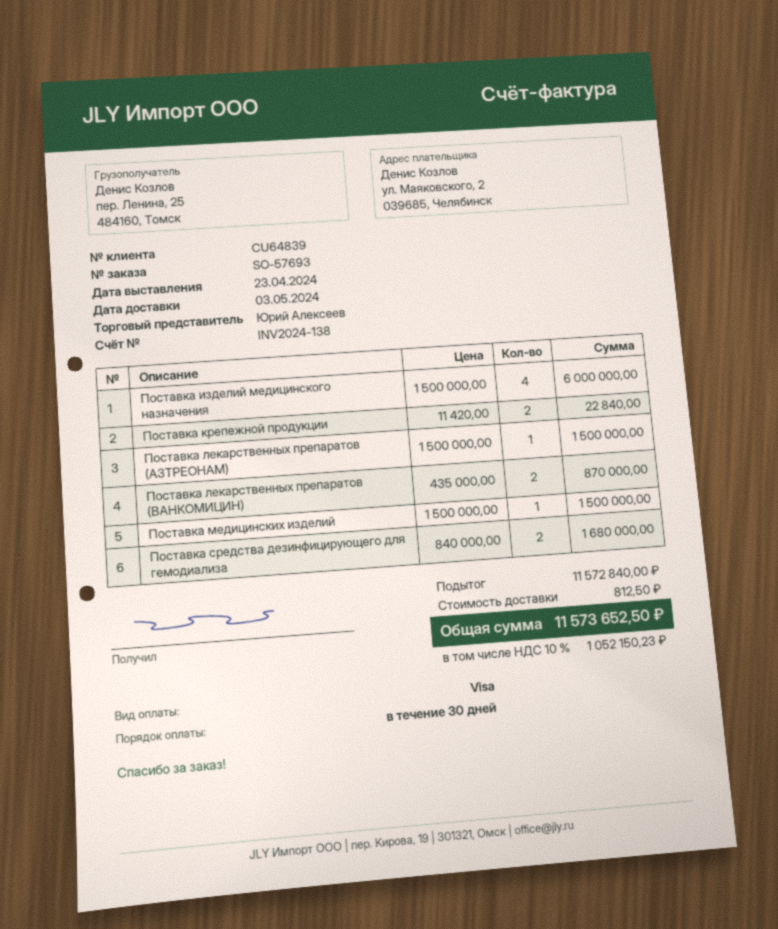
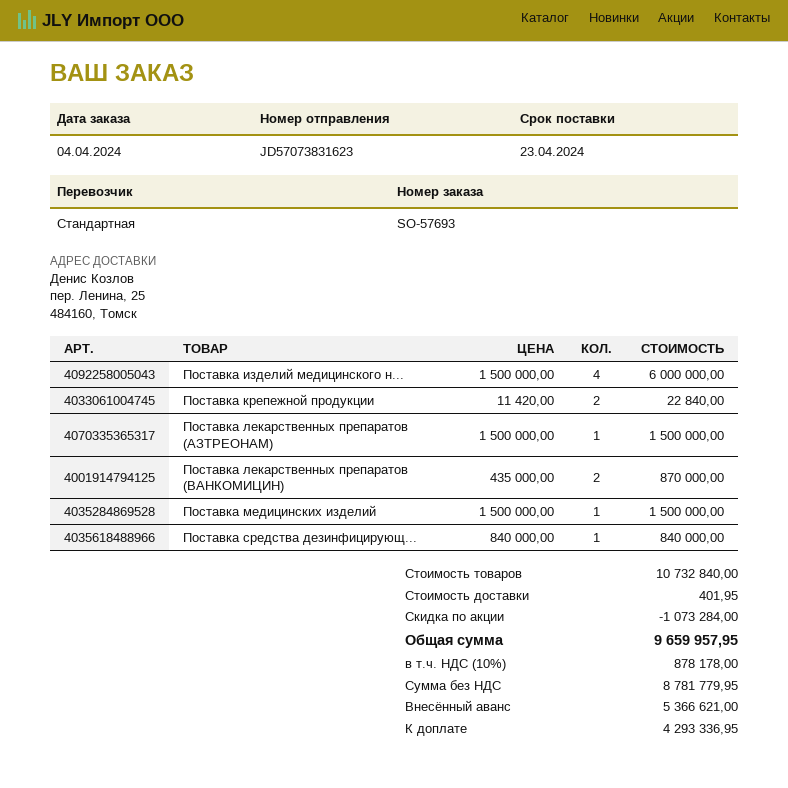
delivery date: 2024-05-03 -> 2024-04-23
Поставка средства дезинфицирующего для гемодиализа: 2 x 840000.00 = 1680000.00 -> 1 x 840000.00 = 840000.00
subtotal: 11572840.00 -> 10732840.00
discount: none -> 1073284.00
shipping: 812.50 -> 401.95
tax: 10% = 1052150.23 -> 10% = 878178.00
total: 11573652.50 -> 9659957.95

